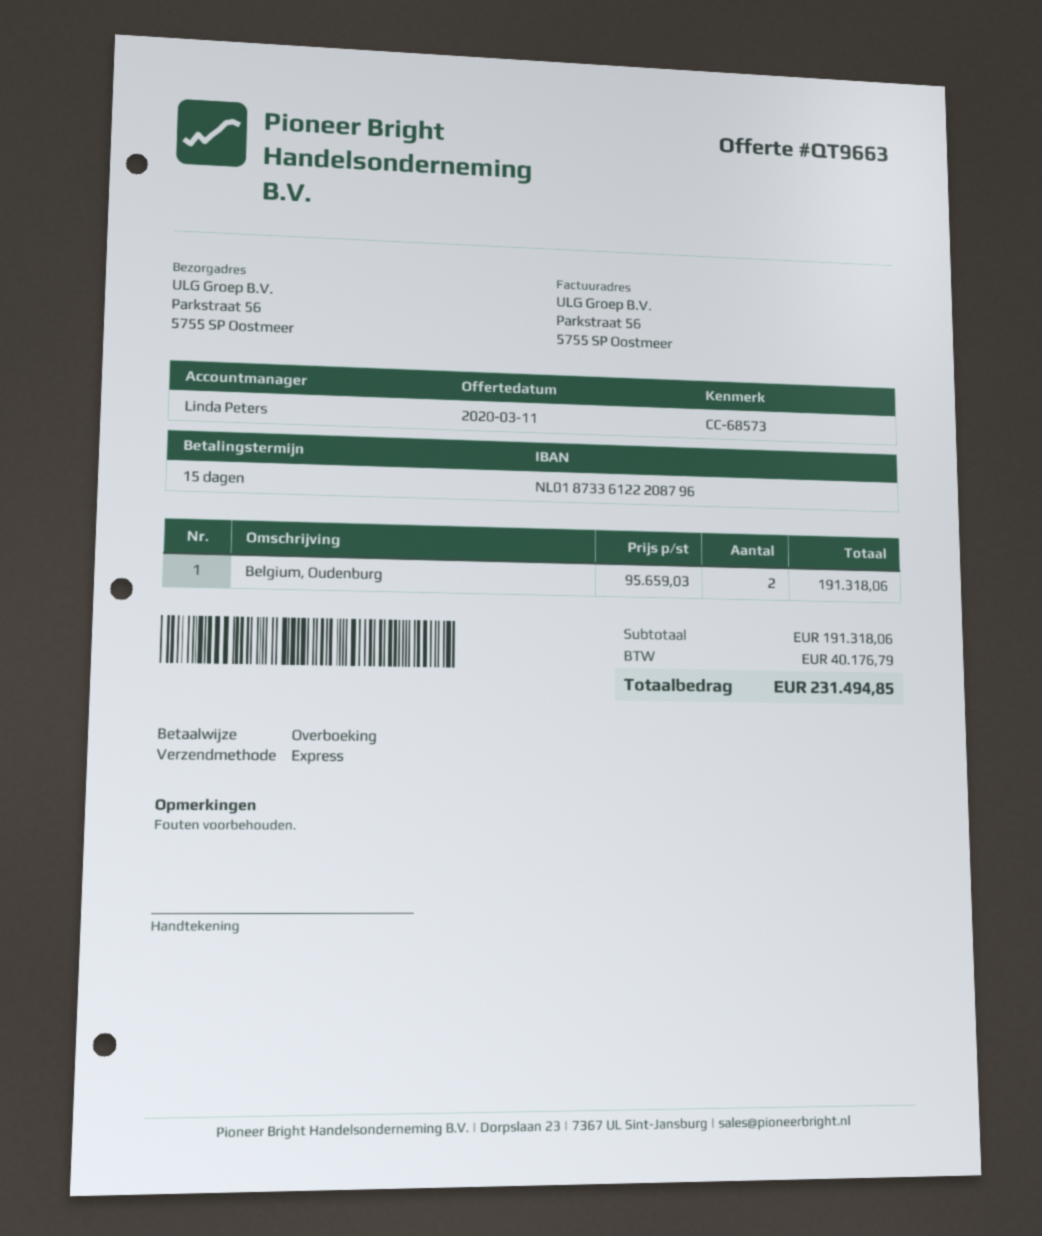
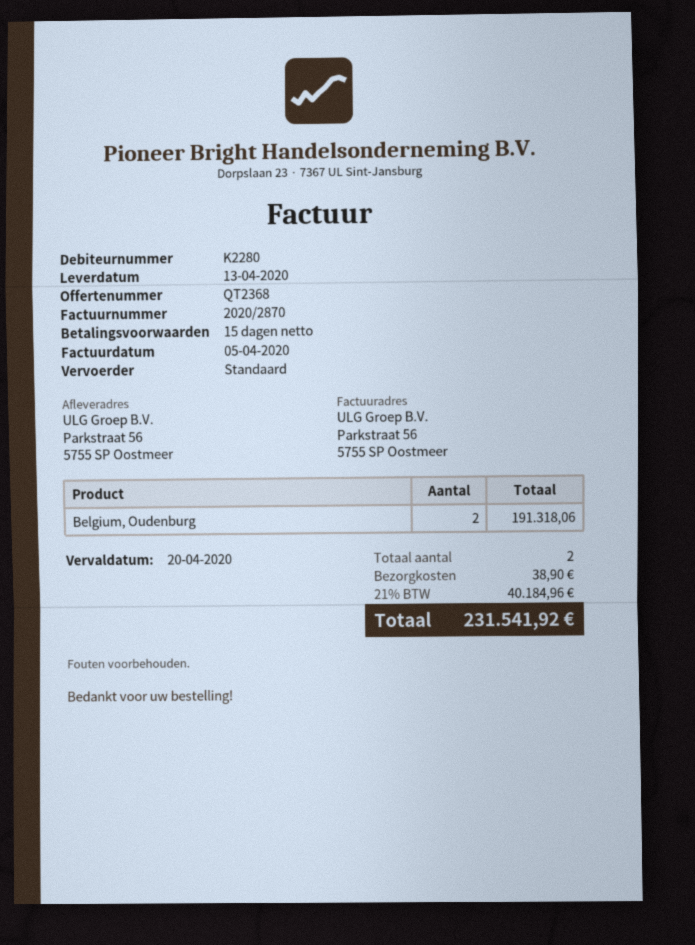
quote number: QT9663 -> QT2368
shipping method: express -> standard
shipping: none -> 38.90
tax: 40176.79 -> 40184.96
total: 231494.85 -> 231541.92

